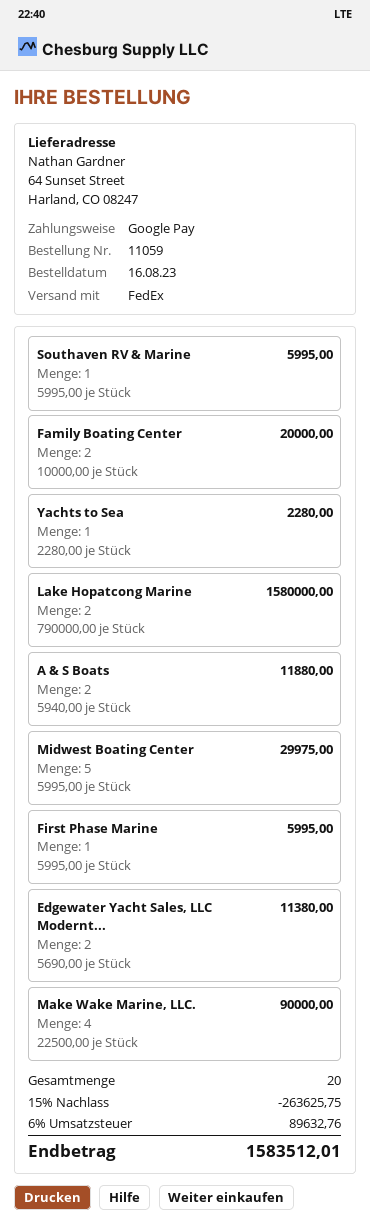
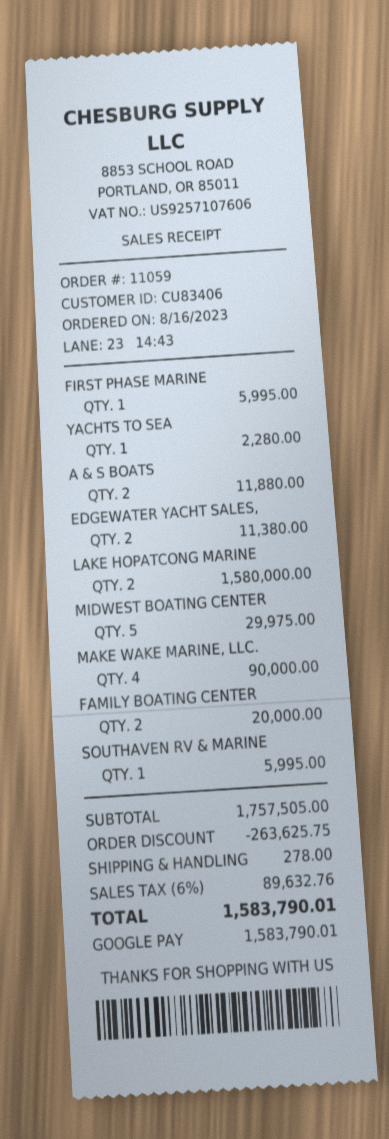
shipping: none -> 278.00
total: 1583512.01 -> 1583790.01

